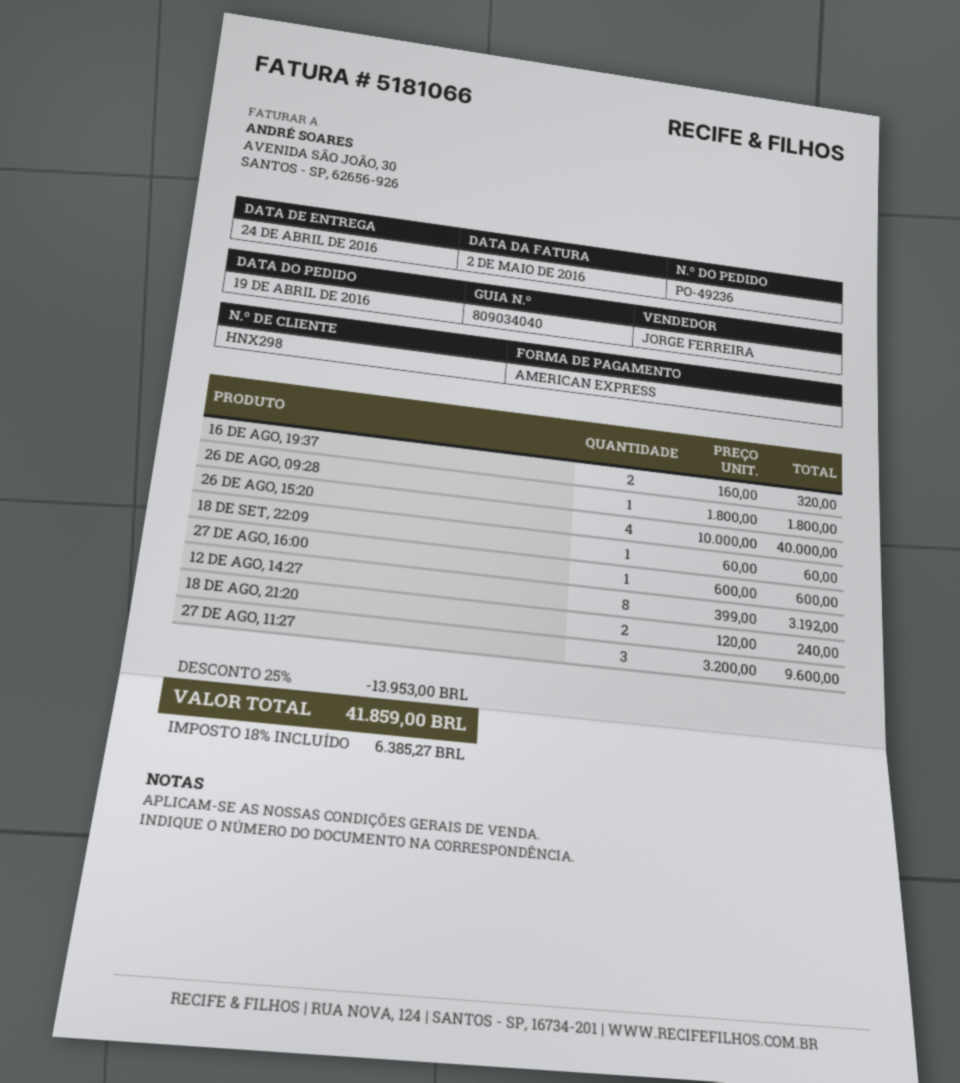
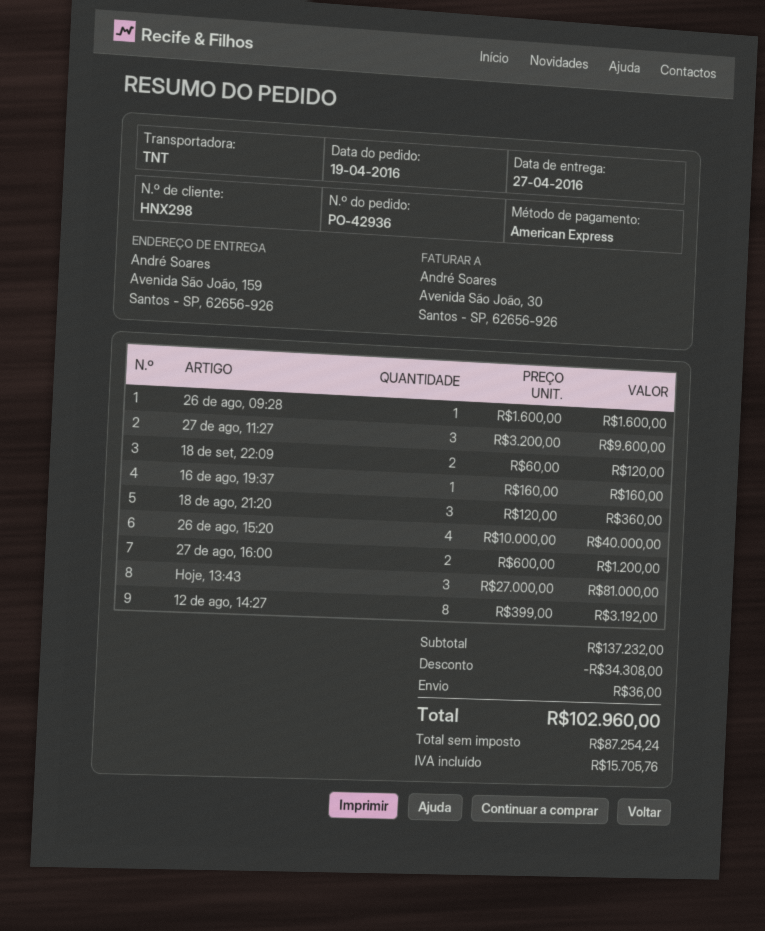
order number: PO-49236 -> PO-42936
delivery date: 2016-04-24 -> 2016-04-27
16 DE AGO, 19:37: 2 x 160.00 = 320.00 -> 1 x 160.00 = 160.00
26 DE AGO, 09:28: 1 x 1800.00 = 1800.00 -> 1 x 1600.00 = 1600.00
18 DE SET, 22:09: 1 x 60.00 = 60.00 -> 2 x 60.00 = 120.00
27 DE AGO, 16:00: 1 x 600.00 = 600.00 -> 2 x 600.00 = 1200.00
18 DE AGO, 21:20: 2 x 120.00 = 240.00 -> 3 x 120.00 = 360.00
Hoje, 13:43: none -> 3 x 27000.00 = 81000.00
discount: 13953.00 -> 34308.00
shipping: none -> 36.00
tax: 6385.27 -> 15705.76
total: 41859.00 -> 102960.00

